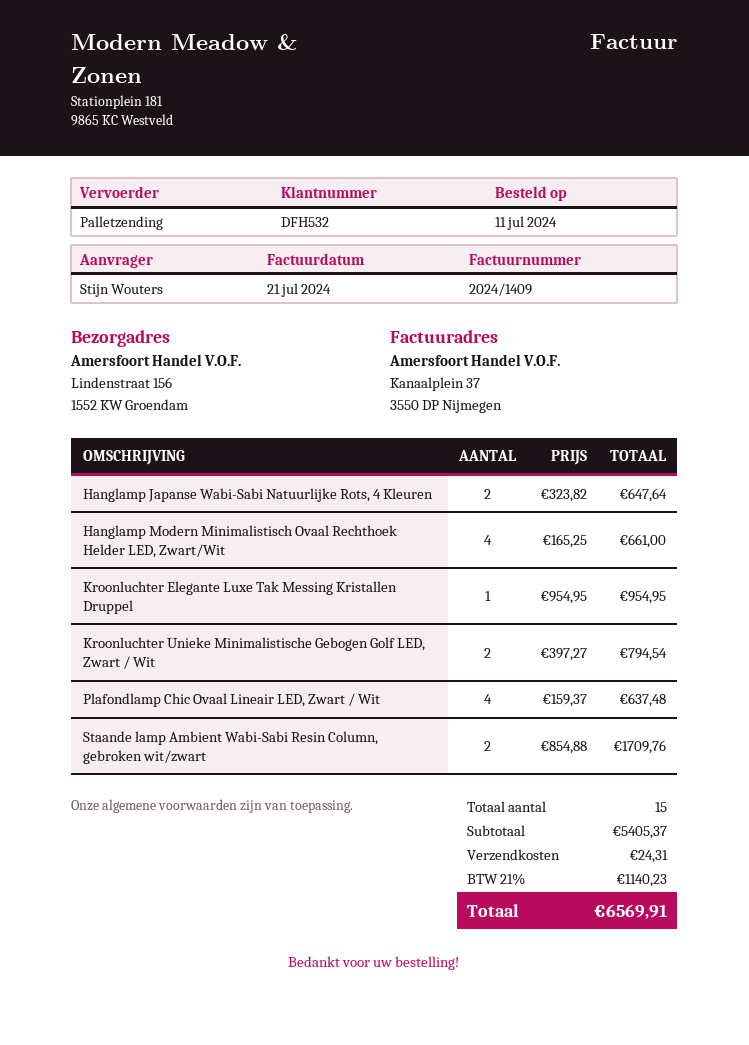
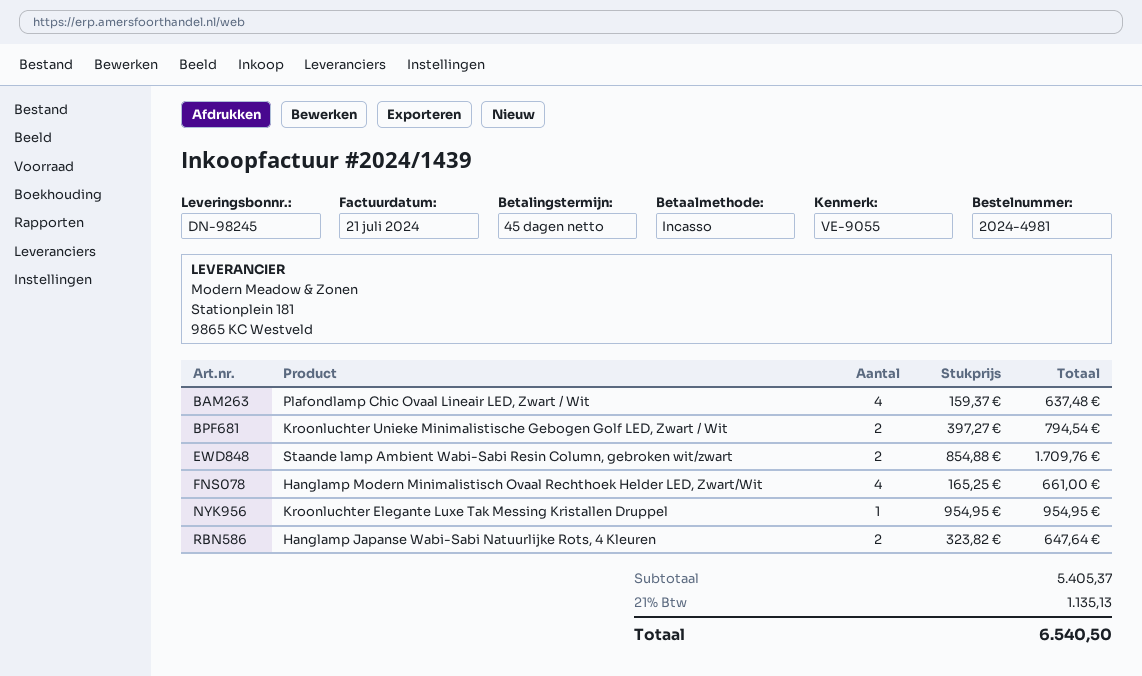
invoice number: 2024/1409 -> 2024/1439
shipping: 24.31 -> none
tax: 21% = 1140.23 -> 21% = 1135.13
total: 6569.91 -> 6540.50

